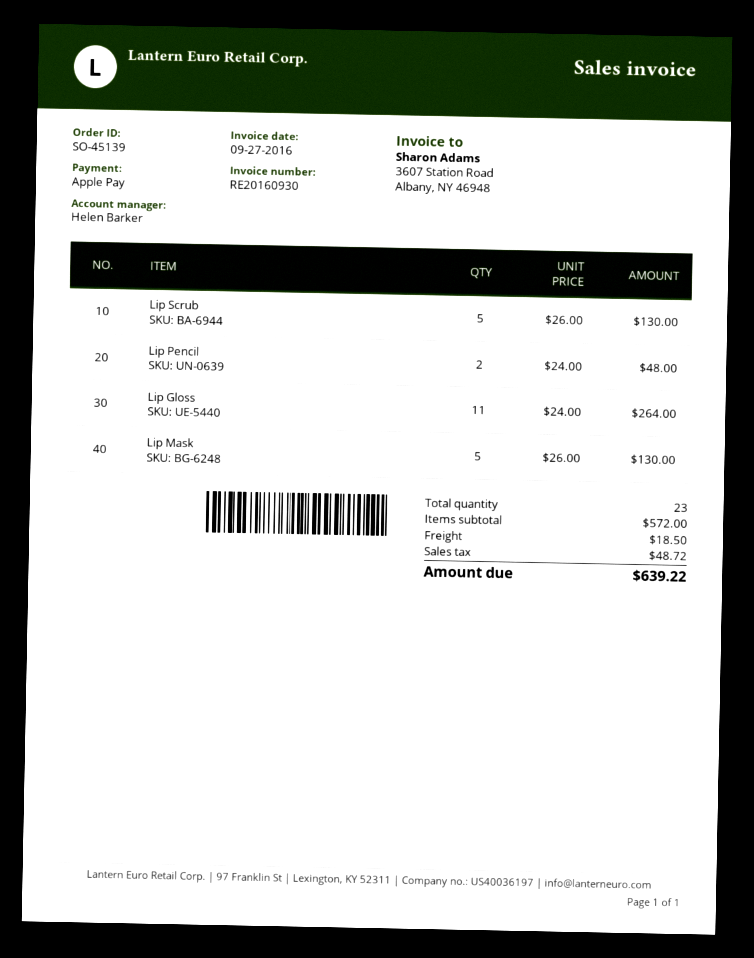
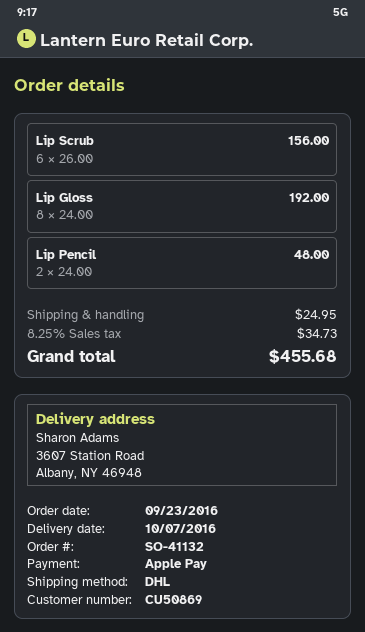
order number: SO-45139 -> SO-41132
Lip Scrub: 5 x 26.00 = 130.00 -> 6 x 26.00 = 156.00
Lip Gloss: 11 x 24.00 = 264.00 -> 8 x 24.00 = 192.00
Lip Mask: 5 x 26.00 = 130.00 -> none
shipping: 18.50 -> 24.95
tax: 48.72 -> 34.73
total: 639.22 -> 455.68

